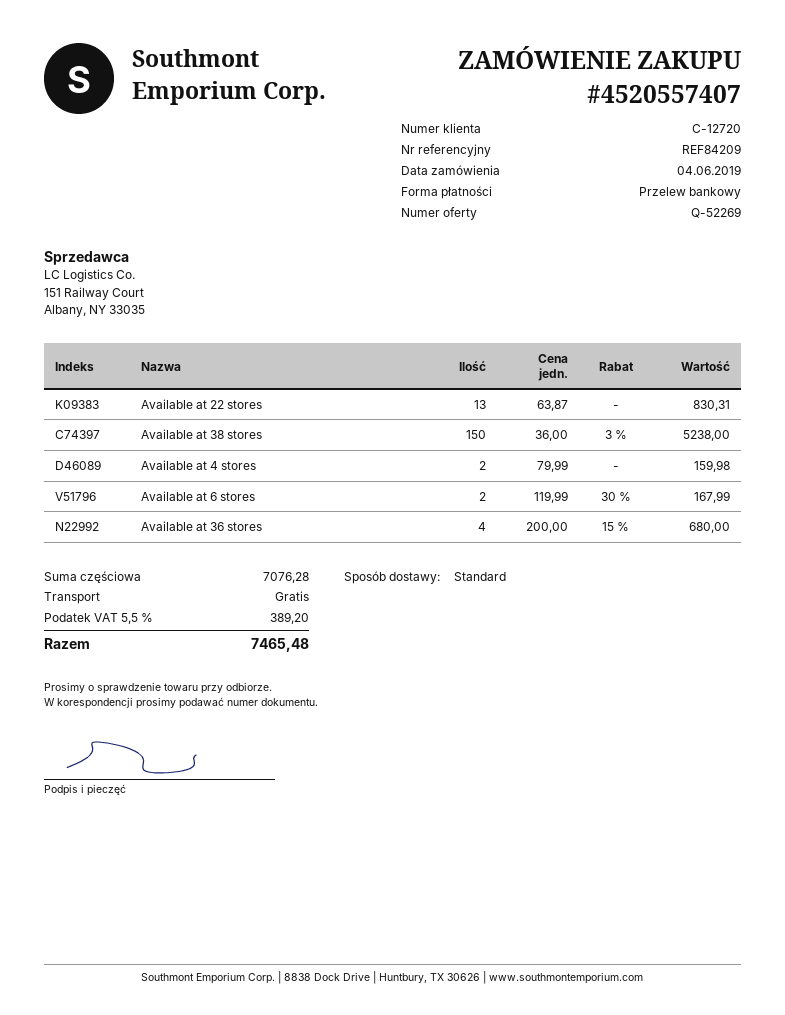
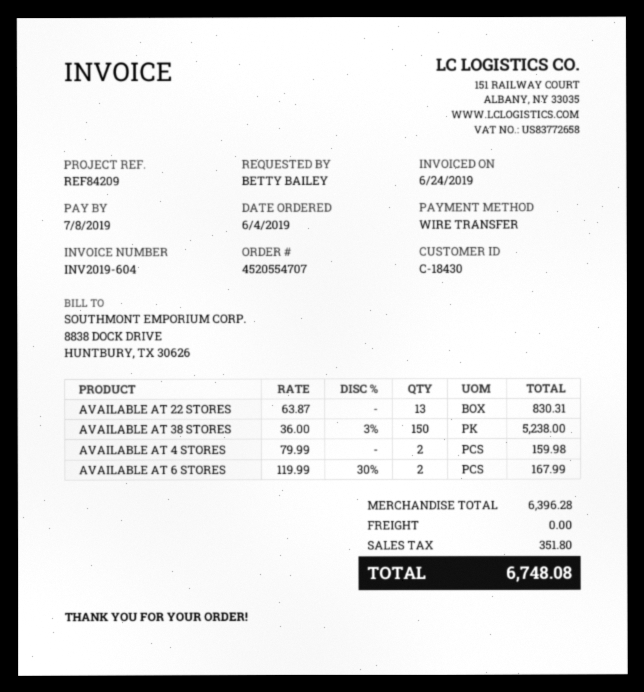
order number: 4520557407 -> 4520554707
customer number: C-12720 -> C-18430
Available at 36 stores: 4 x 200.00 - 15% = 680.00 -> none
subtotal: 7076.28 -> 6396.28
tax: 389.20 -> 351.80
total: 7465.48 -> 6748.08

